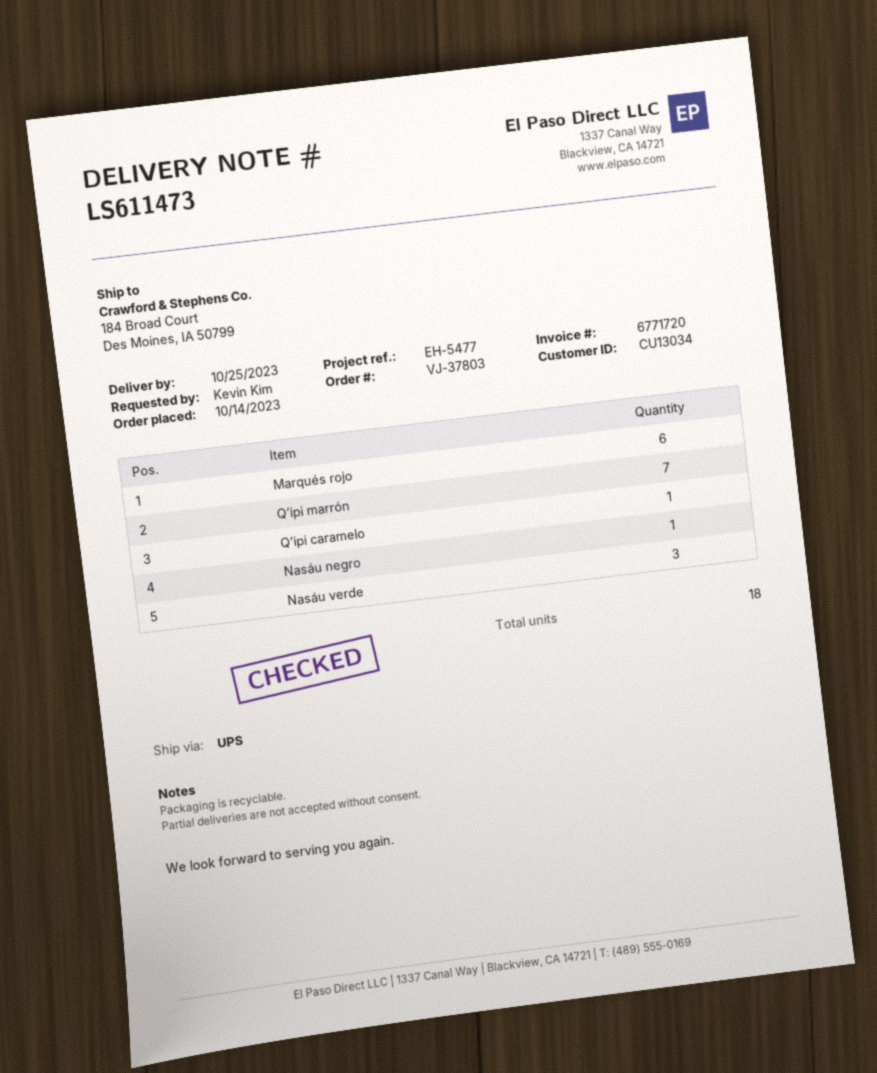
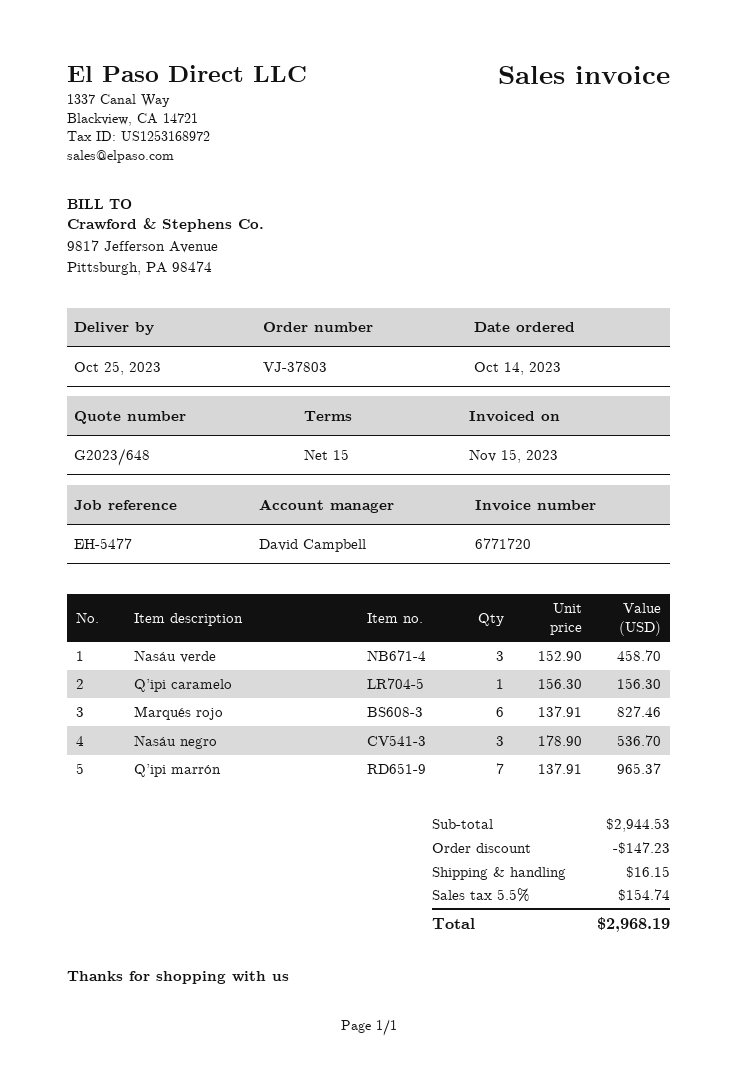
Nasáu negro: 1 -> 3

